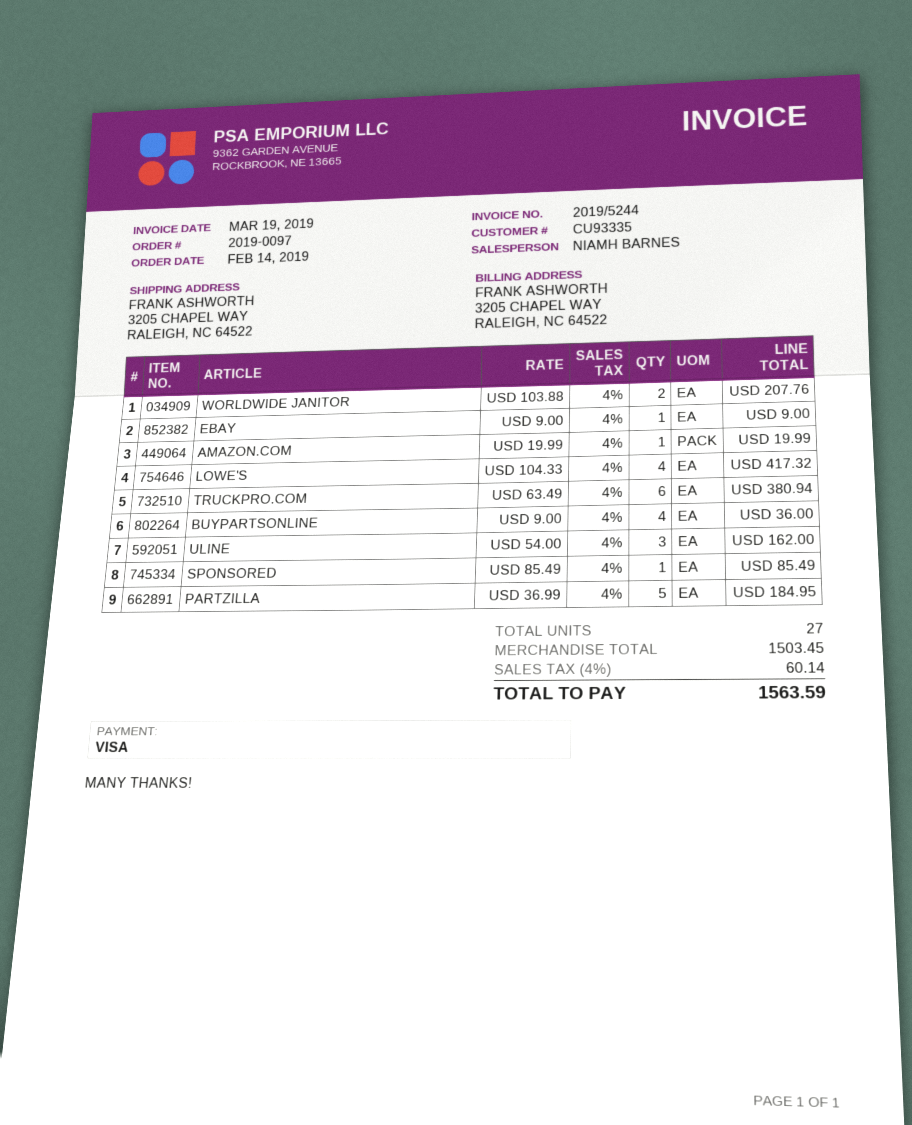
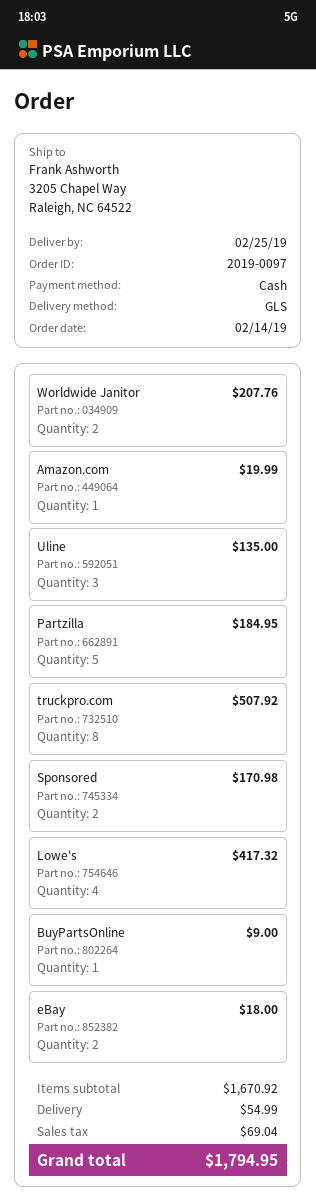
payment method: Visa -> cash
EBAY: 1 for 9.00 -> 2 for 18.00
TRUCKPRO.COM: 6 for 380.94 -> 8 for 507.92
BUYPARTSONLINE: 4 for 36.00 -> 1 for 9.00
ULINE: 3 for 162.00 -> 3 for 135.00
SPONSORED: 1 for 85.49 -> 2 for 170.98
subtotal: 1503.45 -> 1670.92
shipping: none -> 54.99
tax: 60.14 -> 69.04
total: 1563.59 -> 1794.95

